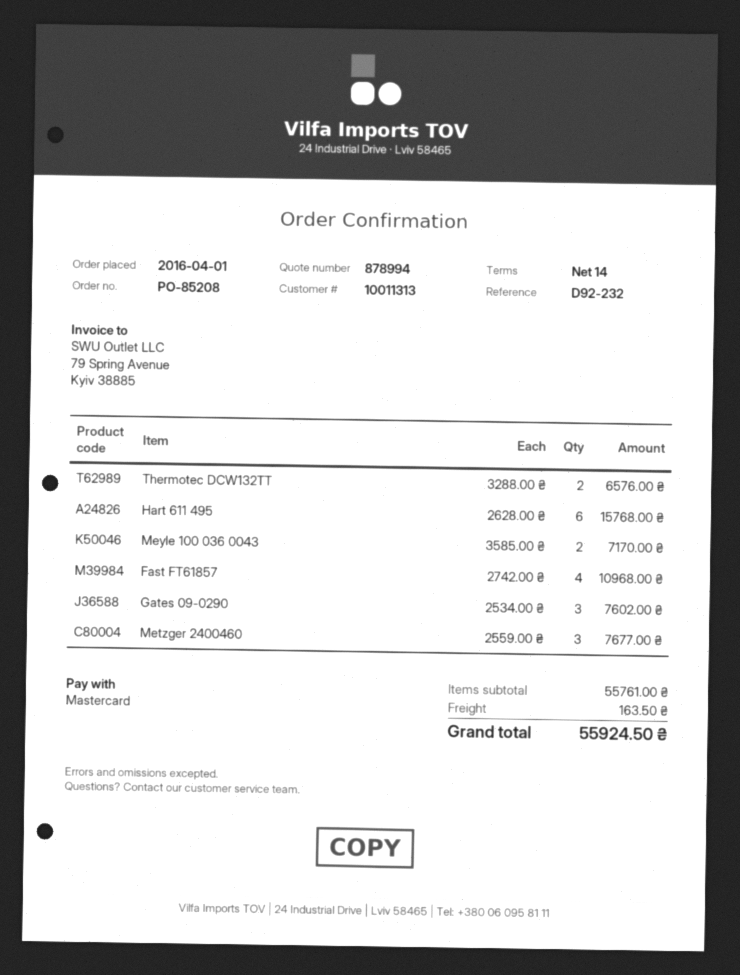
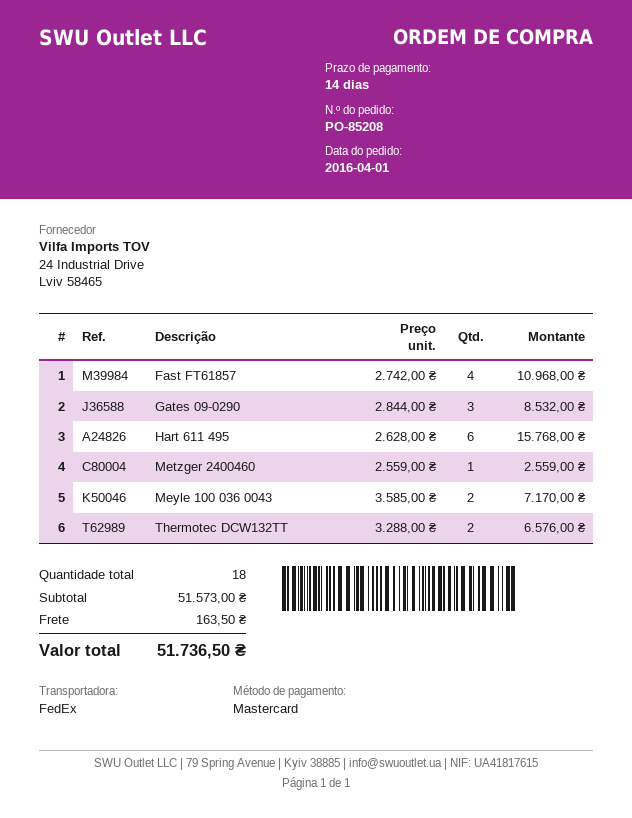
Gates 09-0290: 3 x 2534.00 = 7602.00 -> 3 x 2844.00 = 8532.00
Metzger 2400460: 3 x 2559.00 = 7677.00 -> 1 x 2559.00 = 2559.00
subtotal: 55761.00 -> 51573.00
total: 55924.50 -> 51736.50

